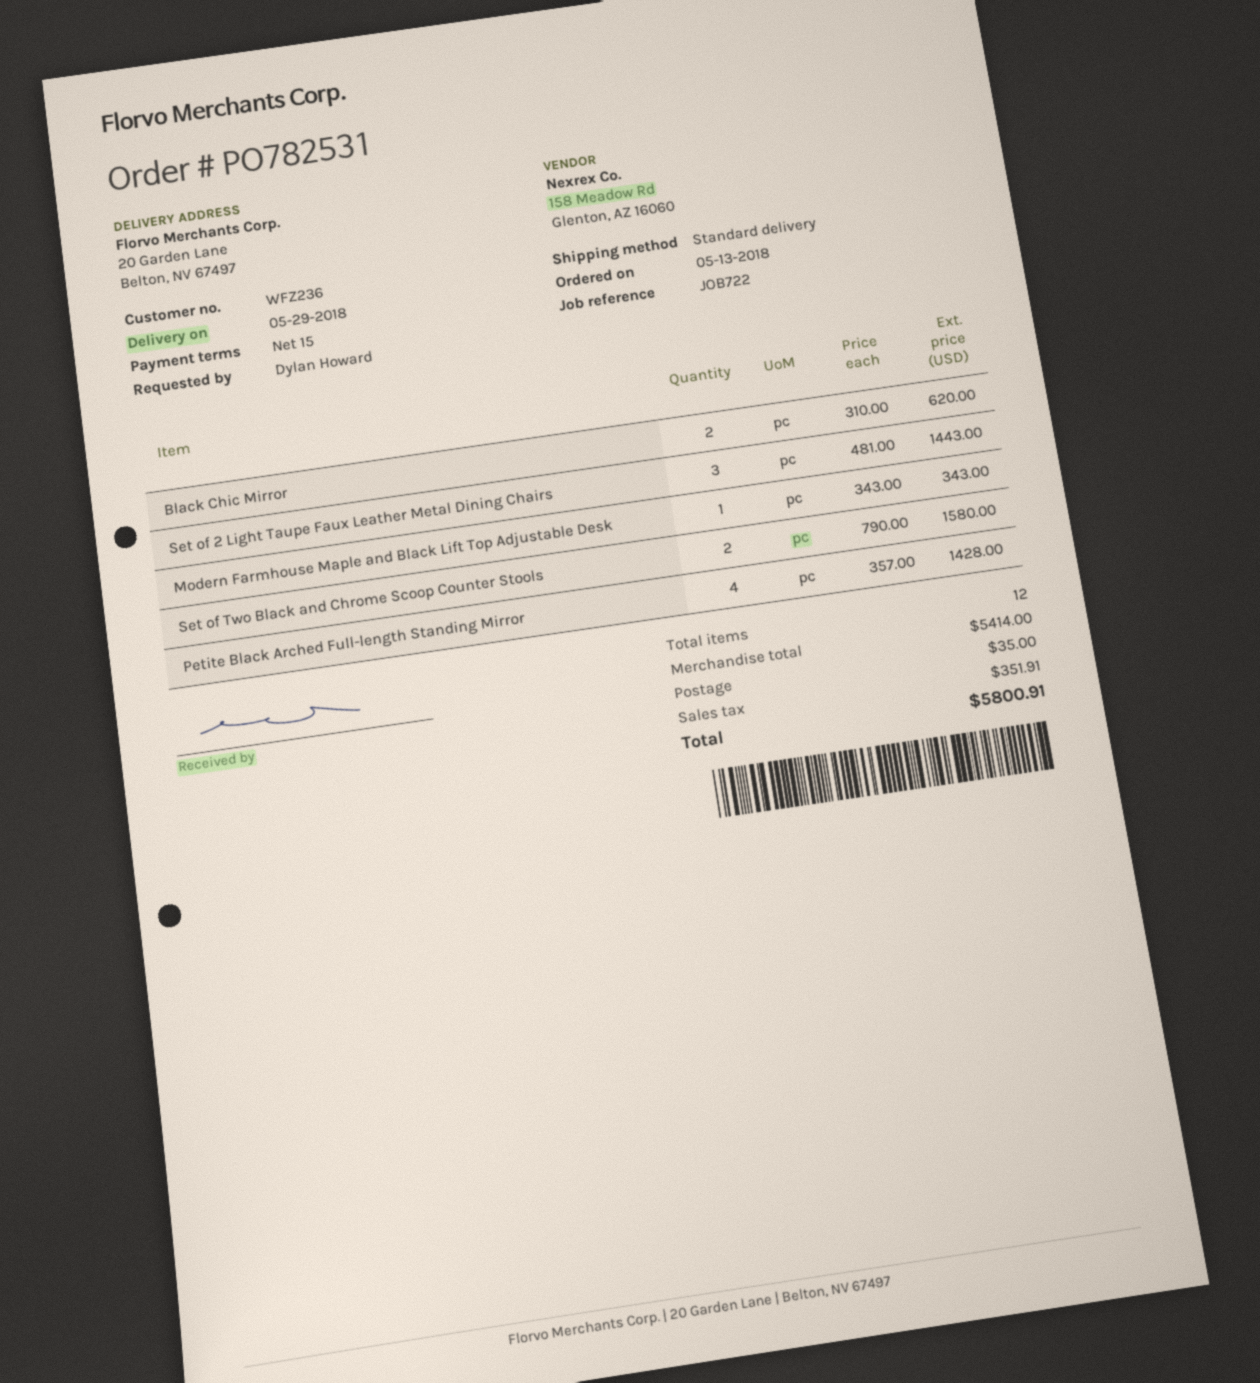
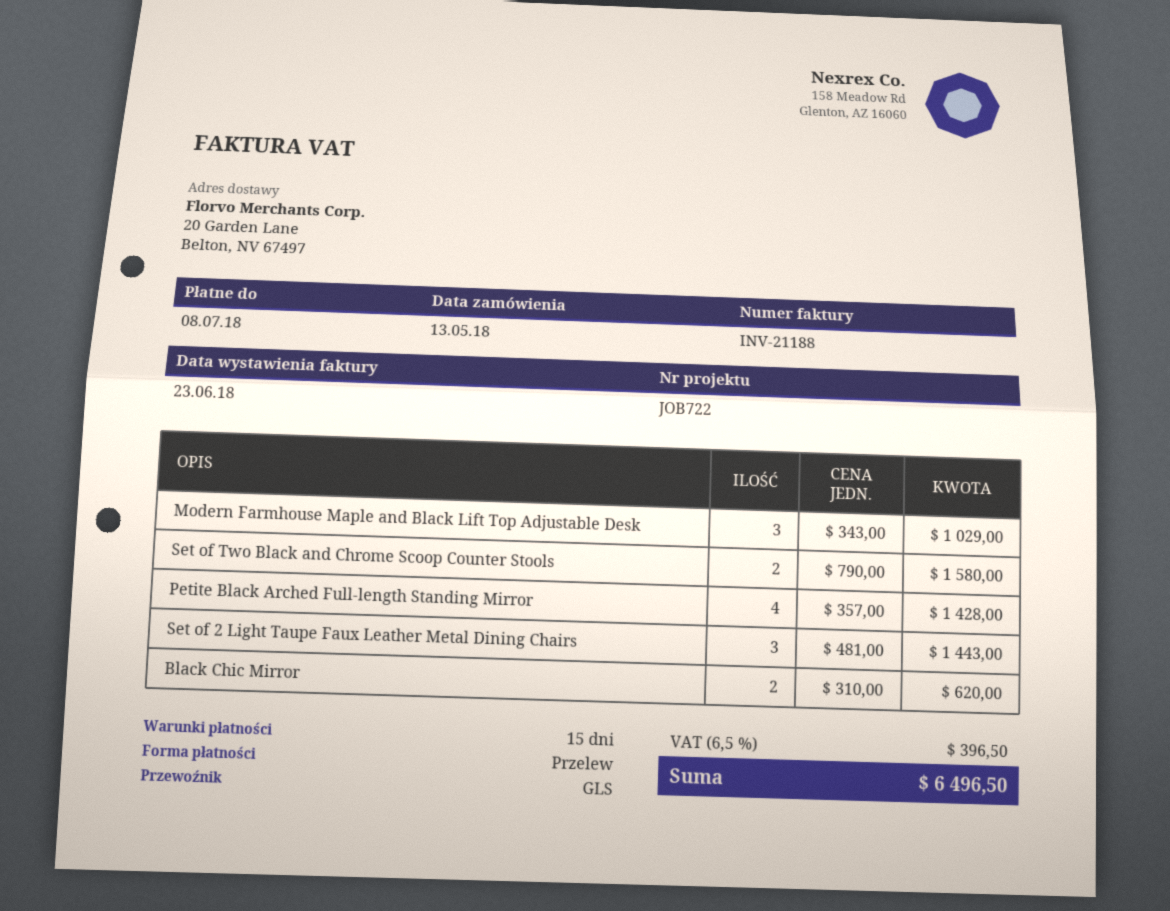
shipping method: standard -> GLS
Modern Farmhouse Maple and Black Lift Top Adjustable Desk: 1 x 343.00 = 343.00 -> 3 x 343.00 = 1029.00
shipping: 35.00 -> none
tax: 351.91 -> 396.50
total: 5800.91 -> 6496.50

